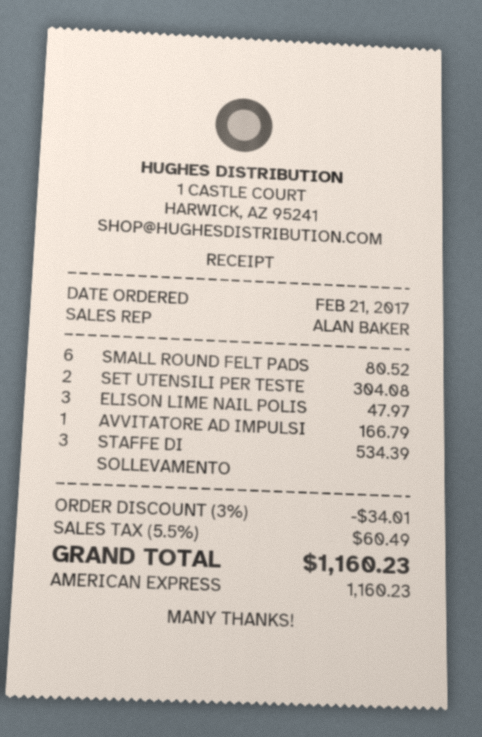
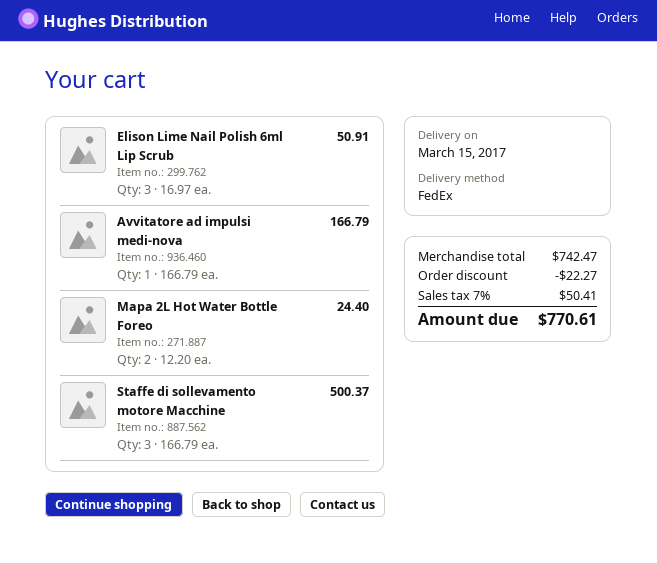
SMALL ROUND FELT PADS: 6 for 80.52 -> none
SET UTENSILI PER TESTE: 2 for 304.08 -> none
ELISON LIME NAIL POLIS: 3 for 47.97 -> 3 for 50.91
STAFFE DI SOLLEVAMENTO: 3 for 534.39 -> 3 for 500.37
Mapa 2L Hot Water Bottle Foreo: none -> 2 for 24.40
discount: 34.01 -> 22.27
tax: 5.5% = 60.49 -> 7% = 50.41
total: 1160.23 -> 770.61

